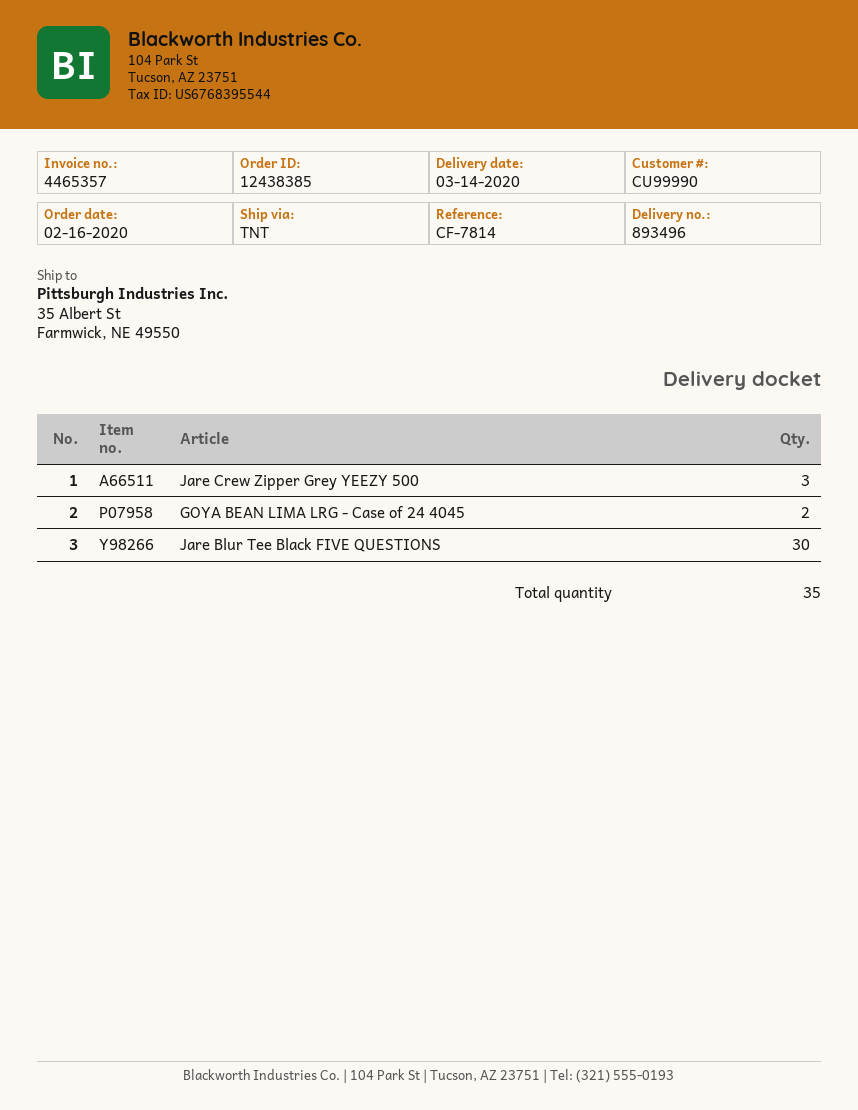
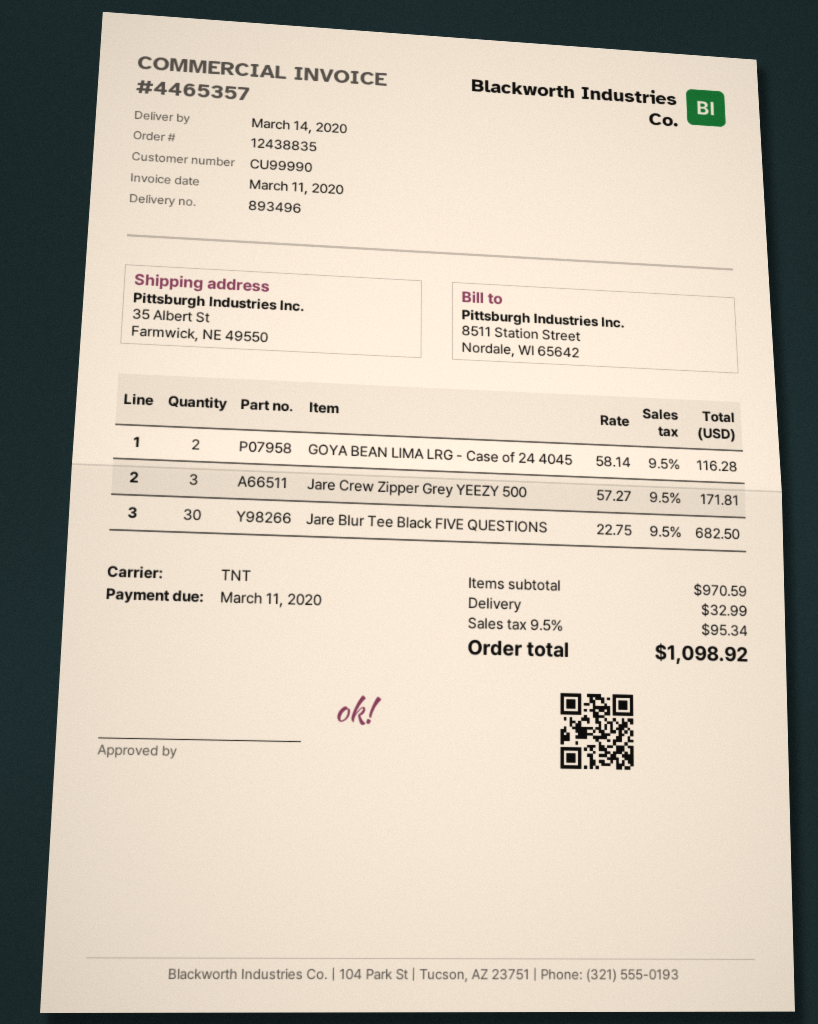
order number: 12438385 -> 12438835

